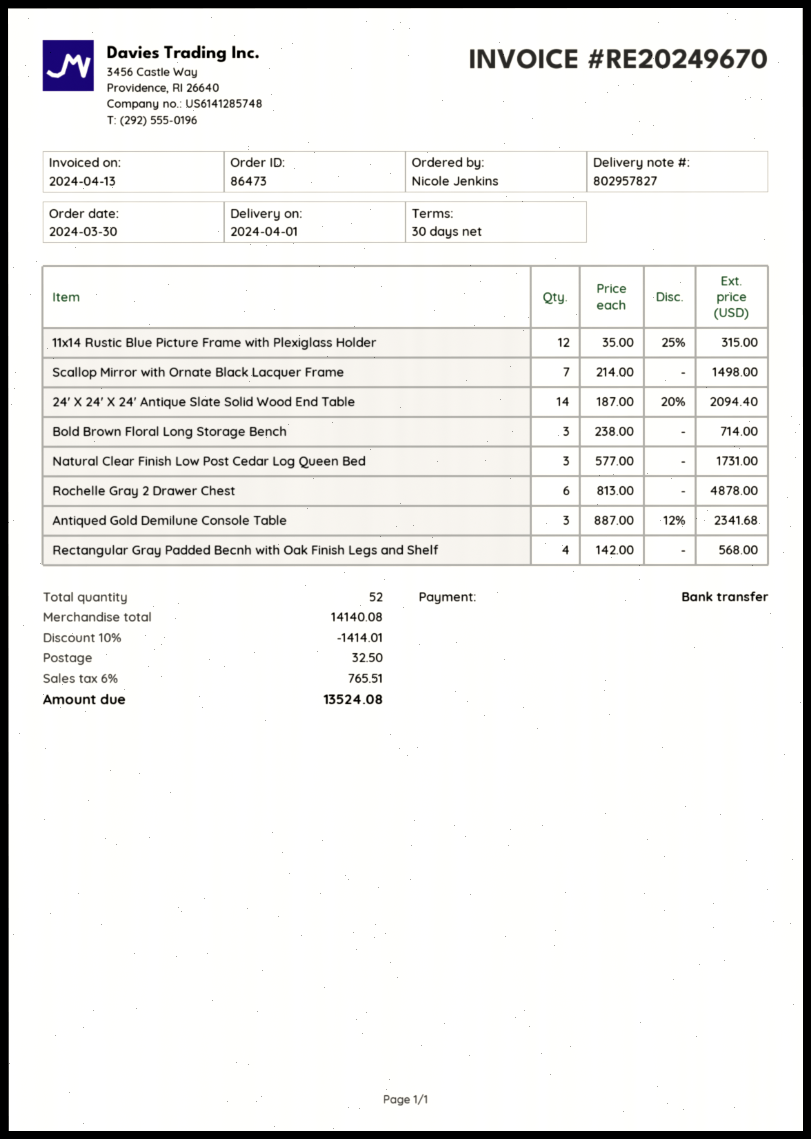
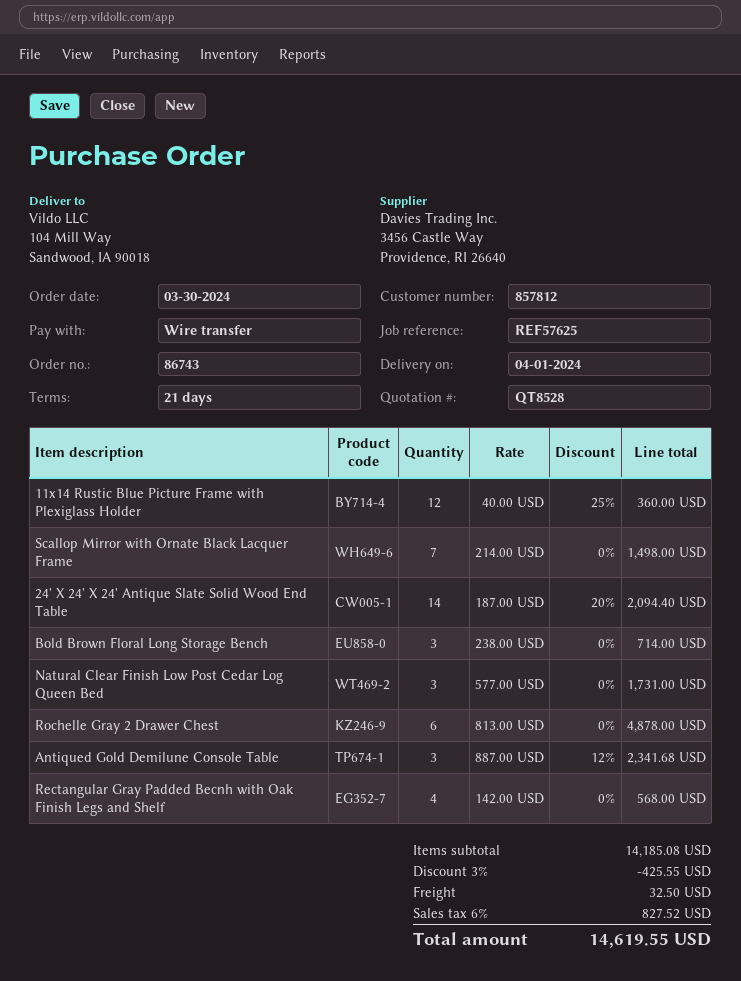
order number: 86473 -> 86743
payment terms: 30 days -> 21 days
11x14 Rustic Blue Picture Frame with Plexiglass Holder: 12 x 35.00 - 25% = 315.00 -> 12 x 40.00 - 25% = 360.00
subtotal: 14140.08 -> 14185.08
discount: 10% = 1414.01 -> 3% = 425.55
tax: 6% = 765.51 -> 6% = 827.52
total: 13524.08 -> 14619.55

